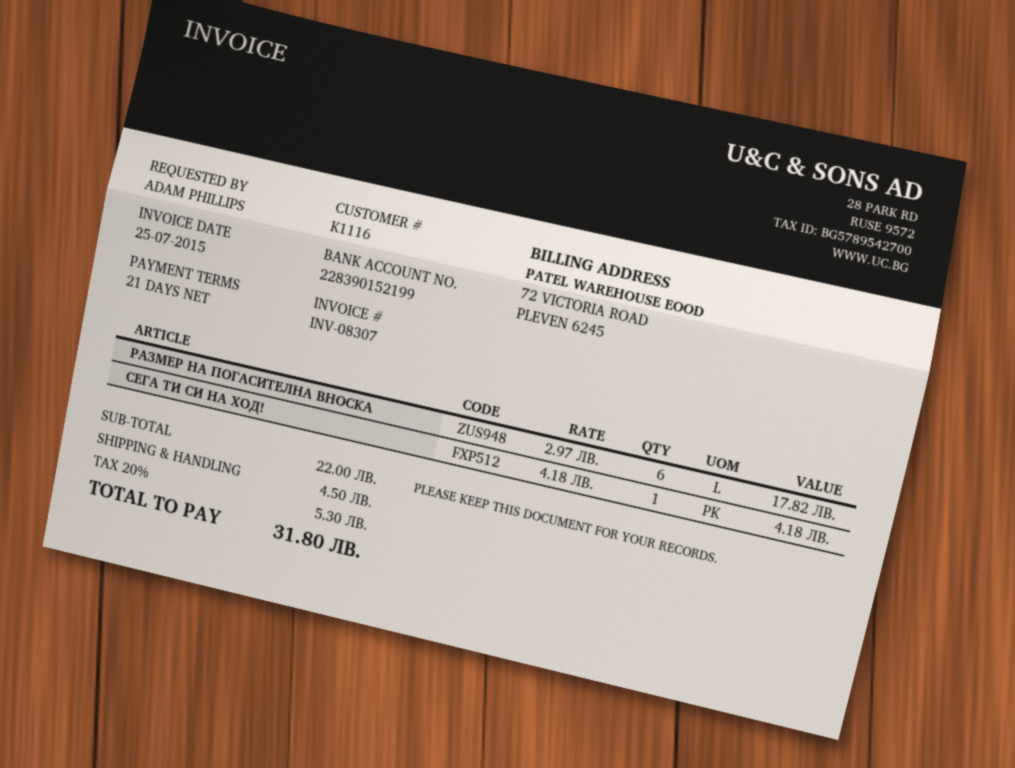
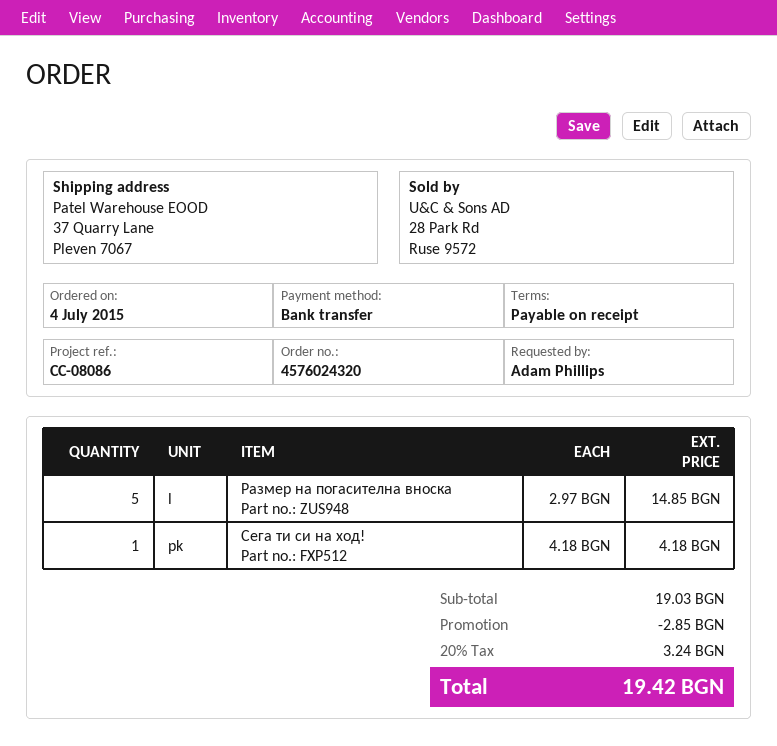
payment terms: 21 days -> on receipt
РАЗМЕР НА ПОГАСИТЕЛНА ВНОСКА: 6 x 2.97 = 17.82 -> 5 x 2.97 = 14.85
subtotal: 22.00 -> 19.03
discount: none -> 2.85
shipping: 4.50 -> none
tax: 20% = 5.30 -> 20% = 3.24
total: 31.80 -> 19.42

